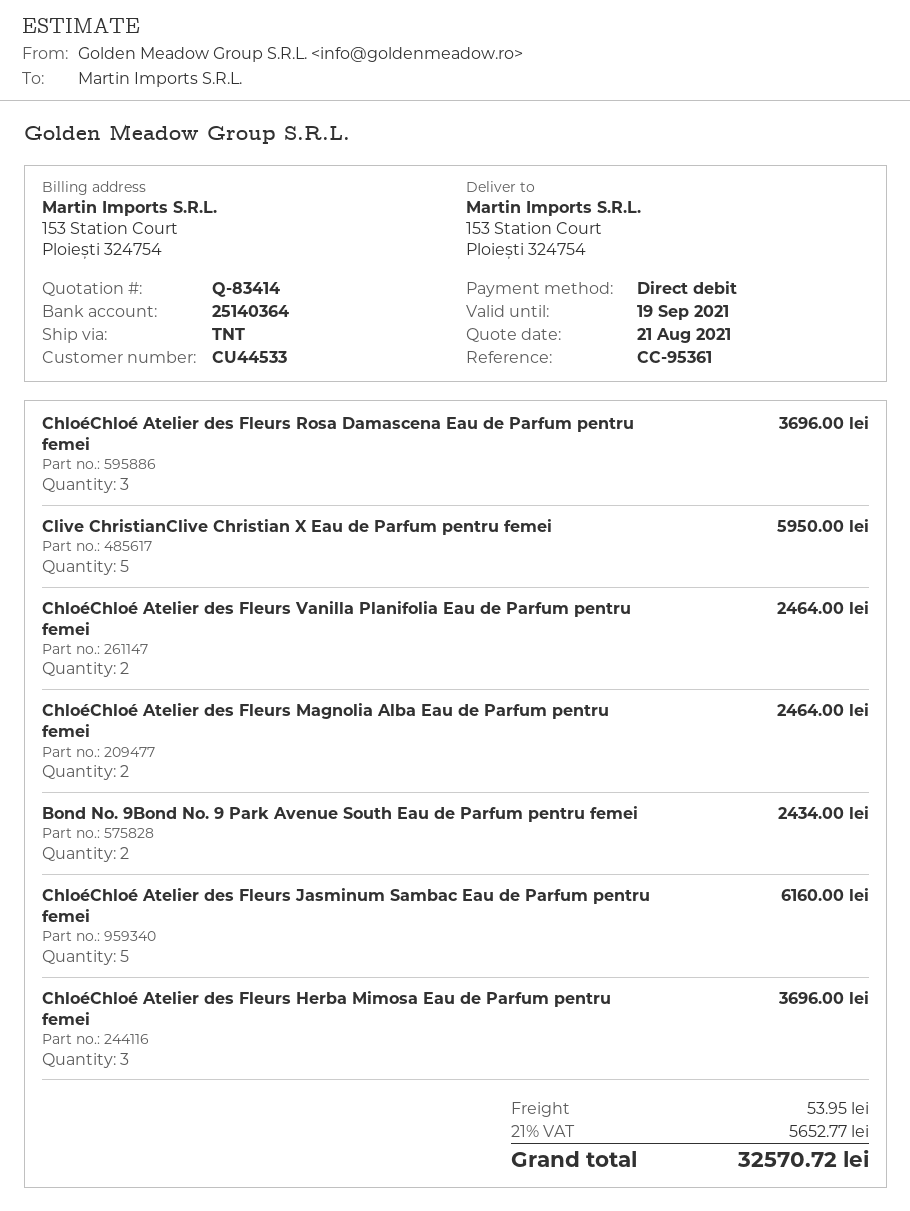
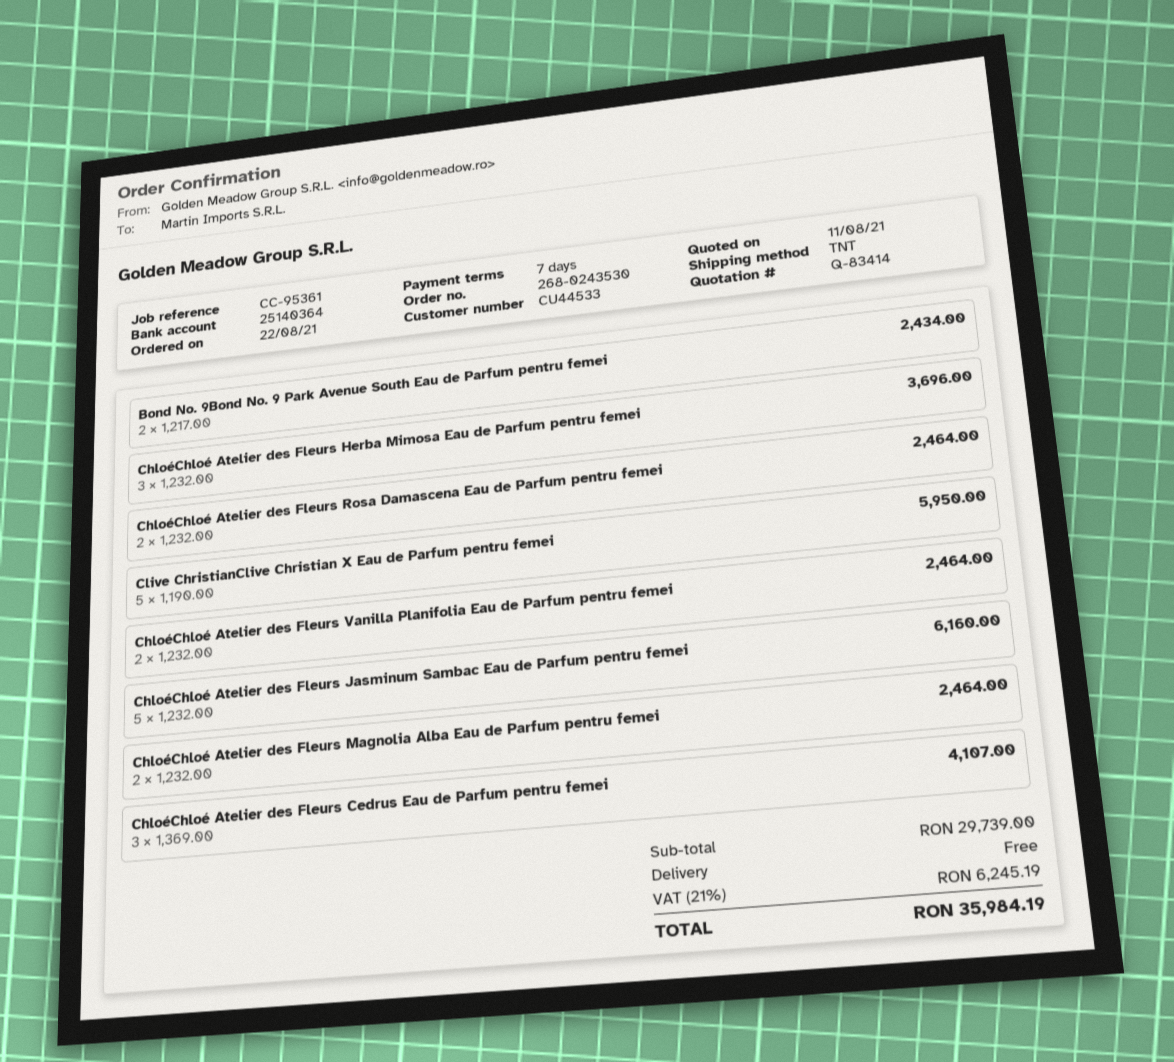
quote date: 2021-08-21 -> 2021-08-11
ChloéChloé Atelier des Fleurs Rosa Damascena Eau de Parfum pentru femei: 3 for 3696.00 -> 2 for 2464.00
ChloéChloé Atelier des Fleurs Cedrus Eau de Parfum pentru femei: none -> 3 for 4107.00
shipping: 53.95 -> 0.00
tax: 21% = 5652.77 -> 21% = 6245.19
total: 32570.72 -> 35984.19

